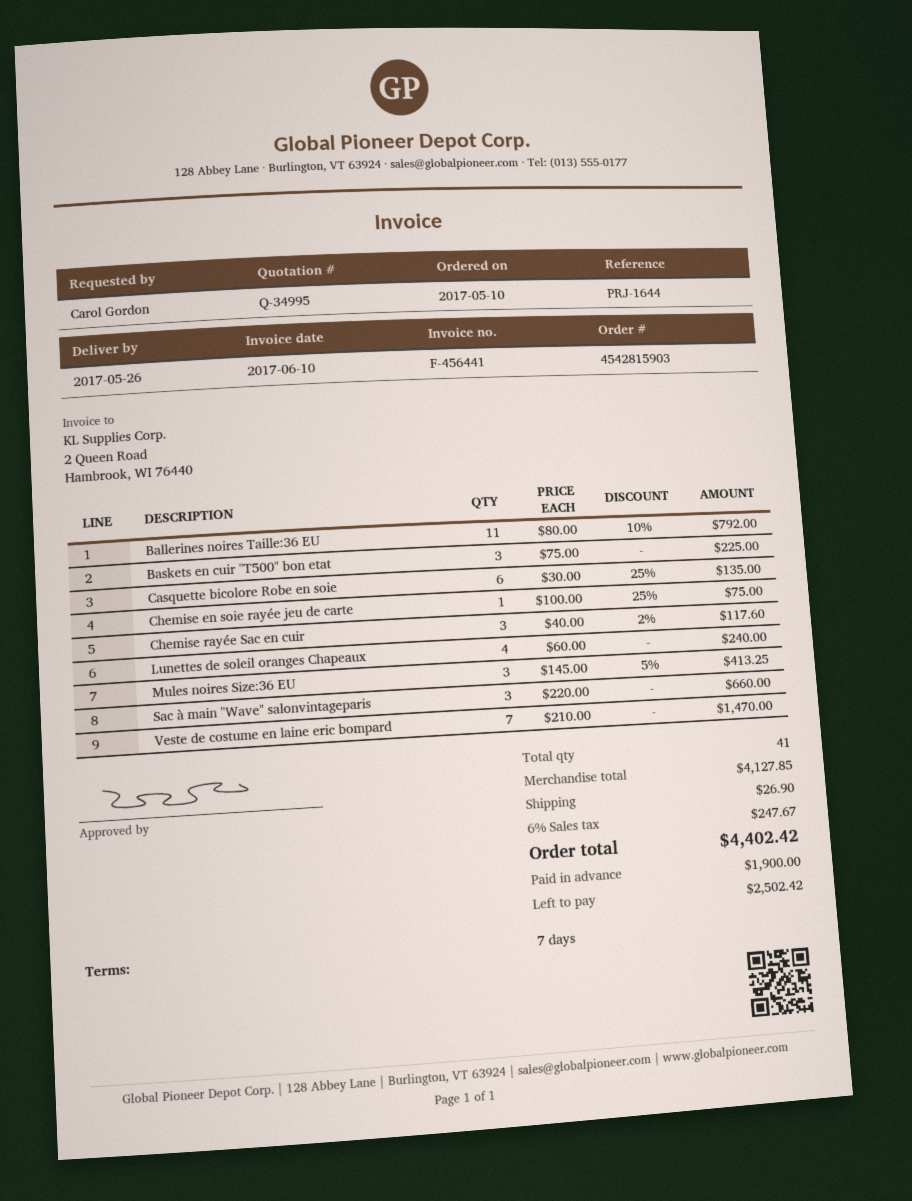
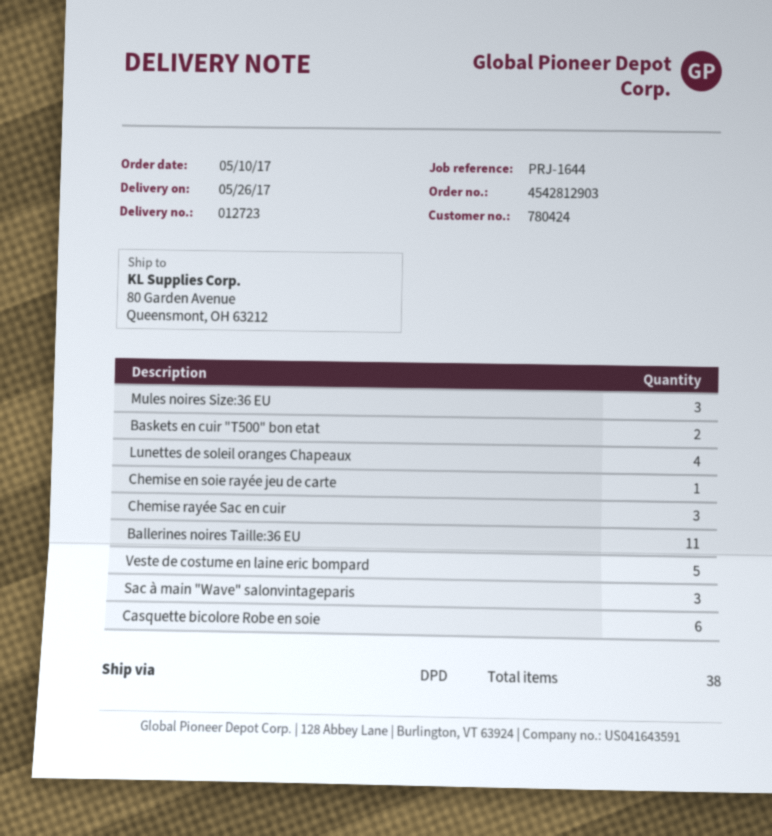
order number: 4542815903 -> 4542812903
Baskets en cuir "T500" bon etat: 3 -> 2
Veste de costume en laine eric bompard: 7 -> 5
total quantity: 41 -> 38

